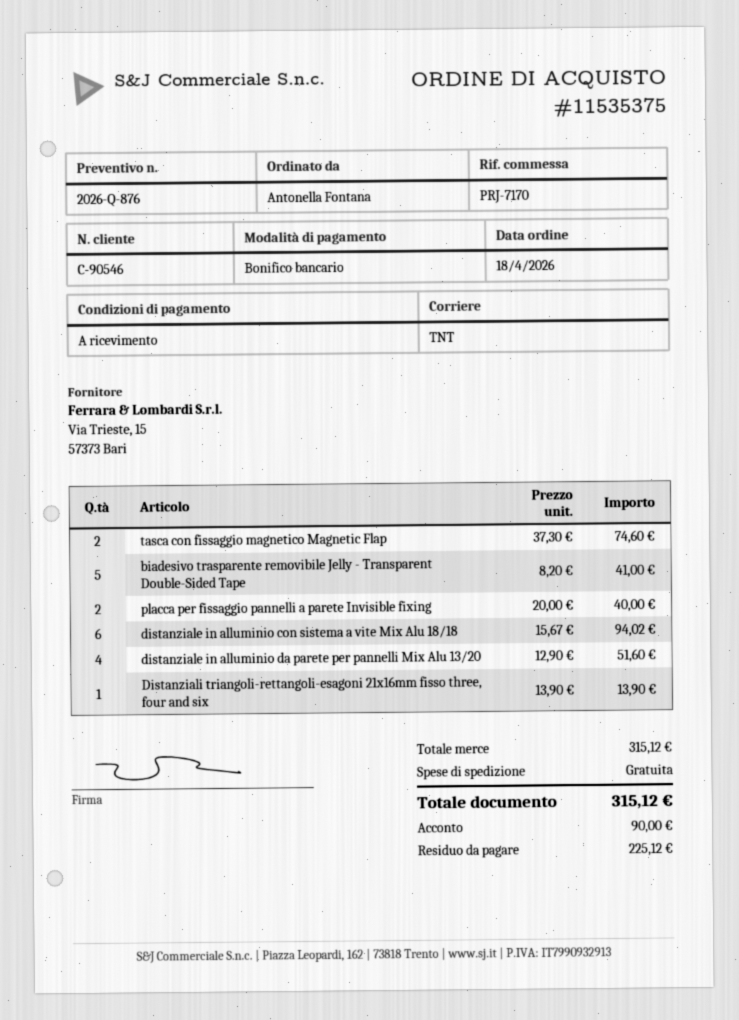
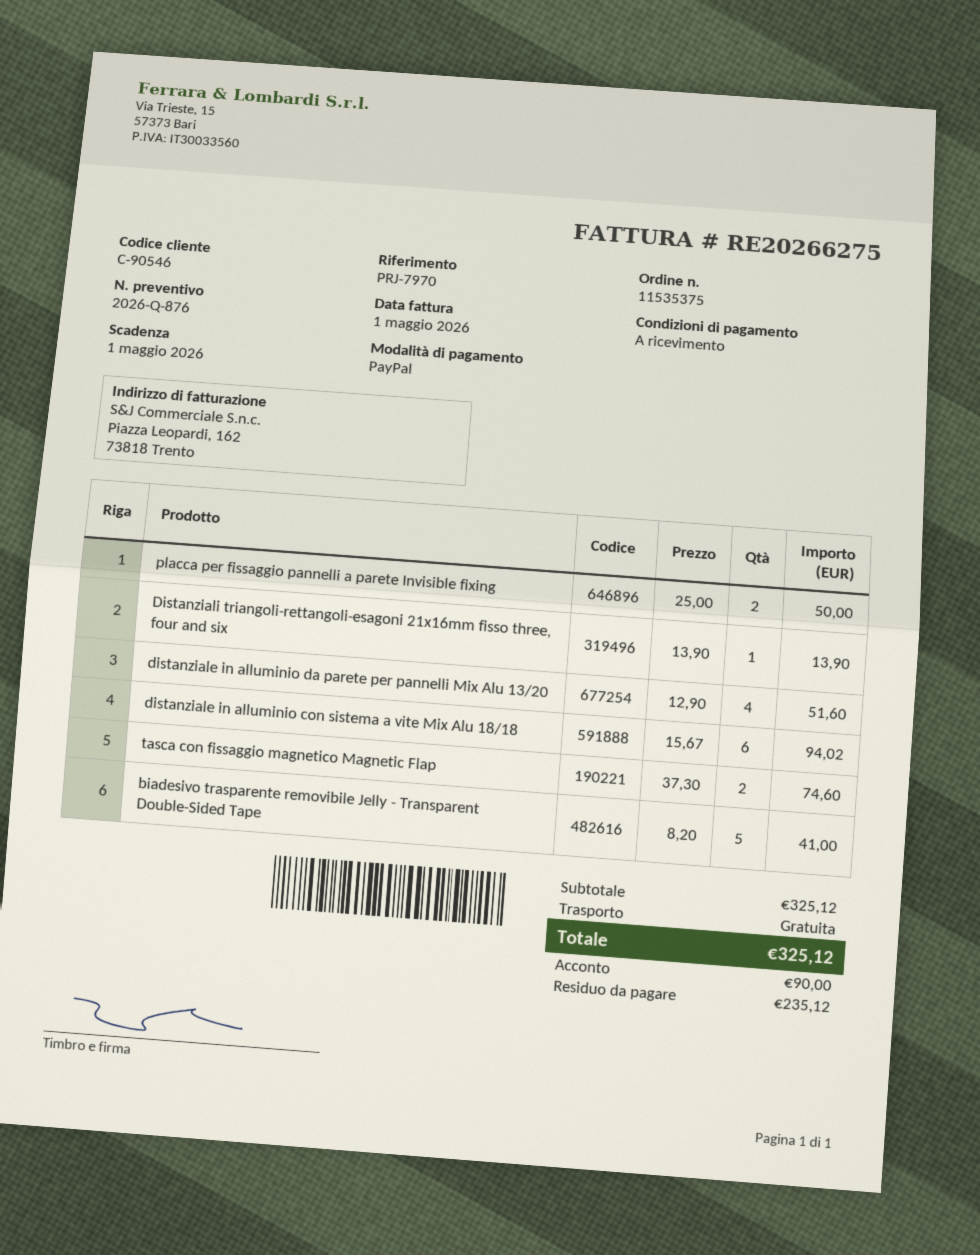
reference: PRJ-7170 -> PRJ-7970
payment method: bank transfer -> PayPal
placca per fissaggio pannelli a parete Invisible fixing: 2 x 20.00 = 40.00 -> 2 x 25.00 = 50.00
subtotal: 315.12 -> 325.12
total: 315.12 -> 325.12
balance: 225.12 -> 235.12

